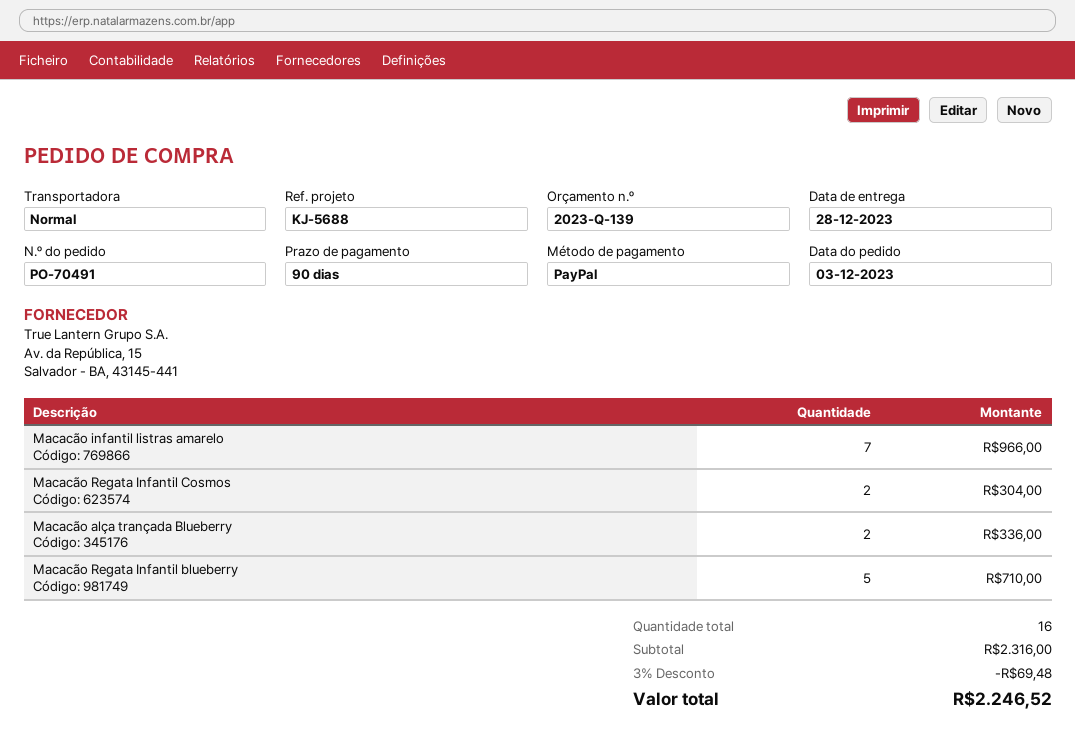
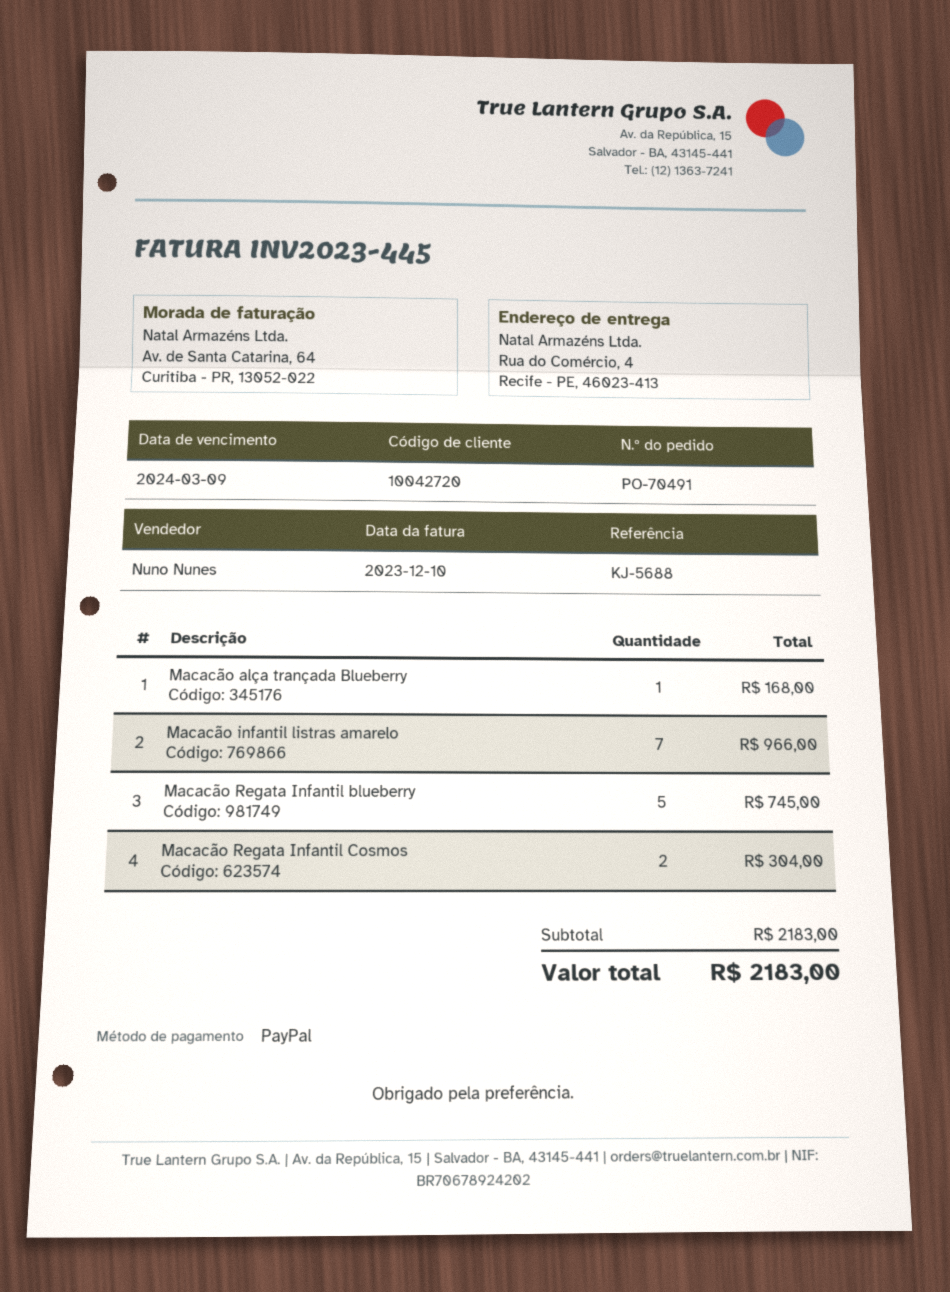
Macacão alça trançada Blueberry: 2 for 336.00 -> 1 for 168.00
Macacão Regata Infantil blueberry: 5 for 710.00 -> 5 for 745.00
subtotal: 2316.00 -> 2183.00
discount: 3% = 69.48 -> none
total: 2246.52 -> 2183.00

